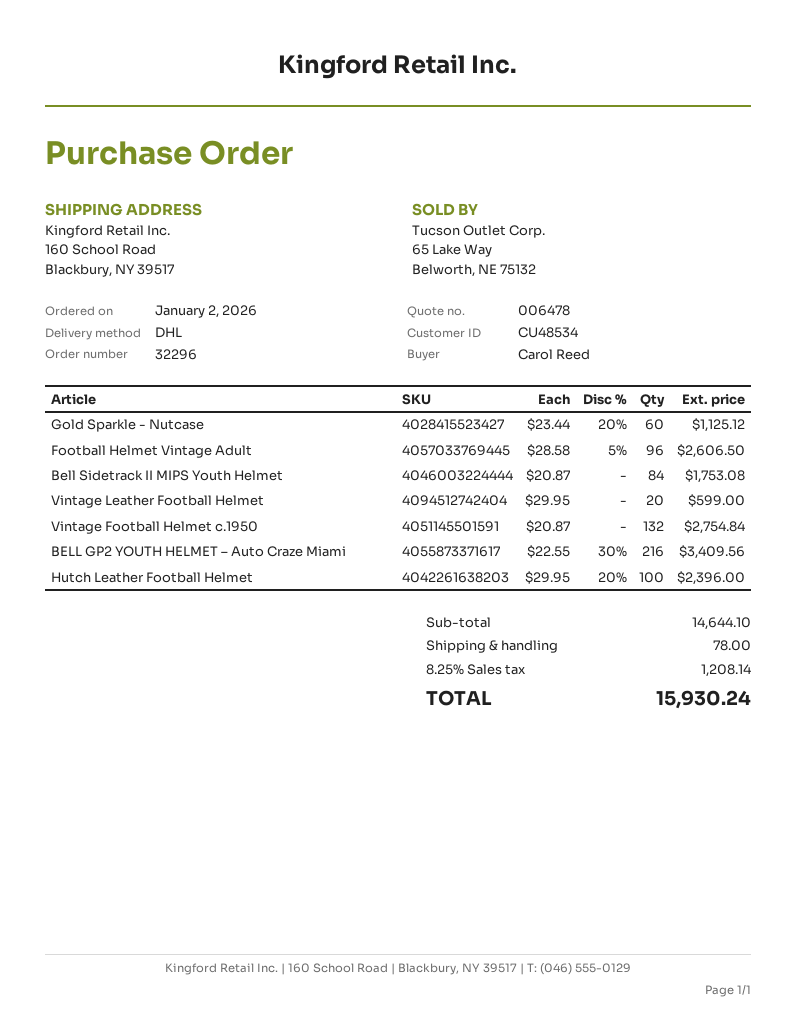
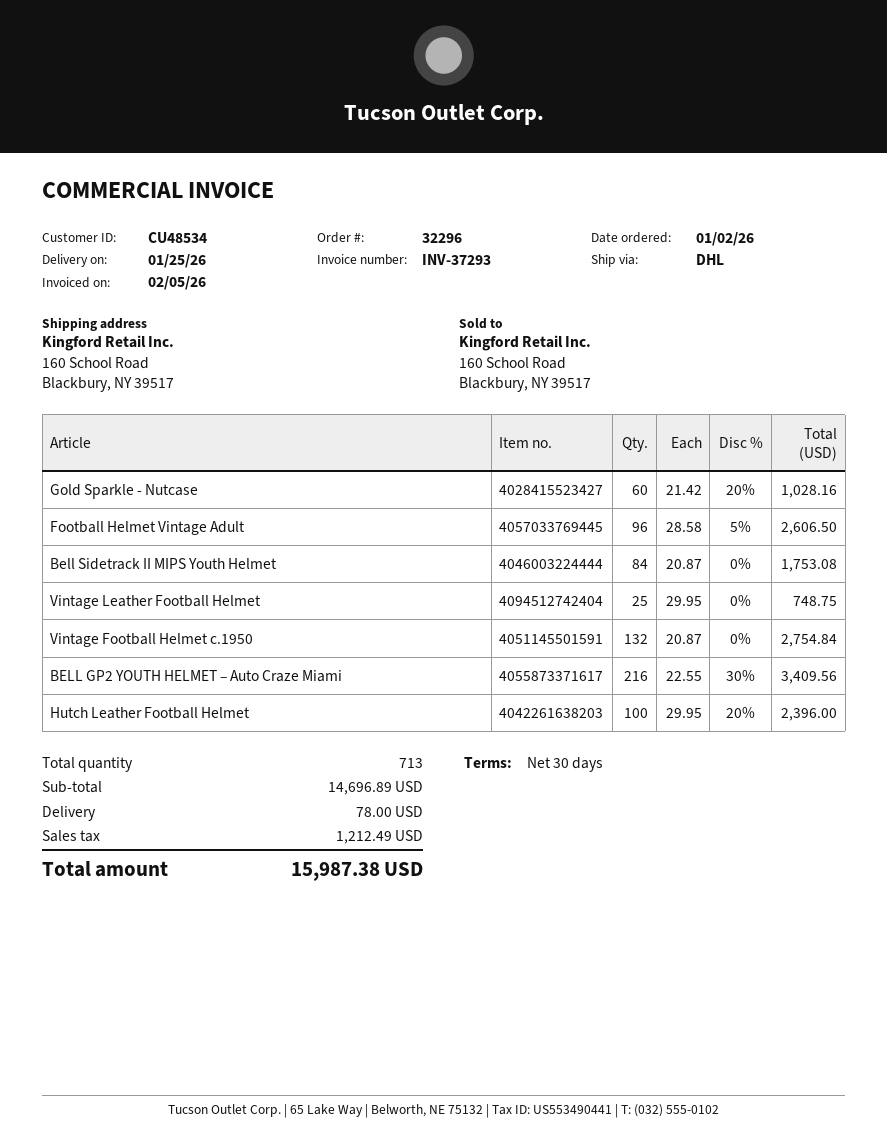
Gold Sparkle - Nutcase: 60 x 23.44 - 20% = 1125.12 -> 60 x 21.42 - 20% = 1028.16
Vintage Leather Football Helmet: 20 x 29.95 = 599.00 -> 25 x 29.95 = 748.75
subtotal: 14644.10 -> 14696.89
tax: 1208.14 -> 1212.49
total: 15930.24 -> 15987.38

